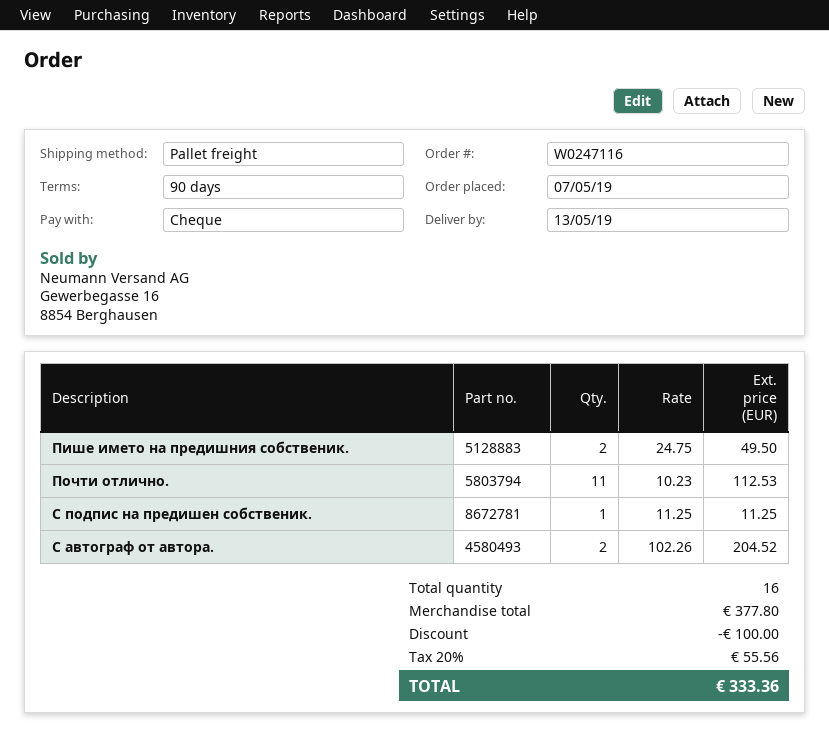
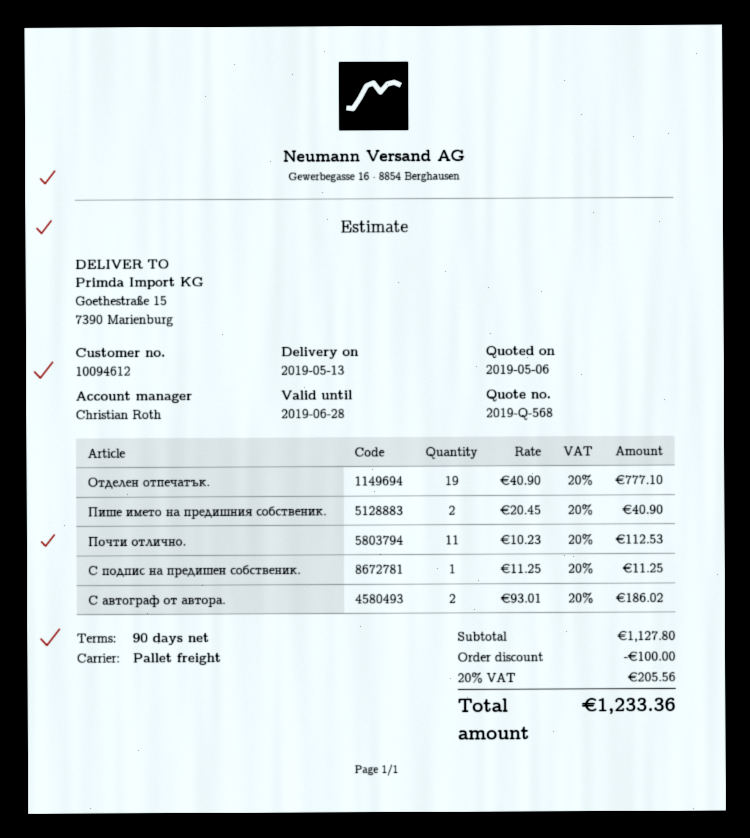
Пише името на предишния собственик.: 2 x 24.75 = 49.50 -> 2 x 20.45 = 40.90
С автограф от автора.: 2 x 102.26 = 204.52 -> 2 x 93.01 = 186.02
Отделен отпечатък.: none -> 19 x 40.90 = 777.10
subtotal: 377.80 -> 1127.80
tax: 20% = 55.56 -> 20% = 205.56
total: 333.36 -> 1233.36

